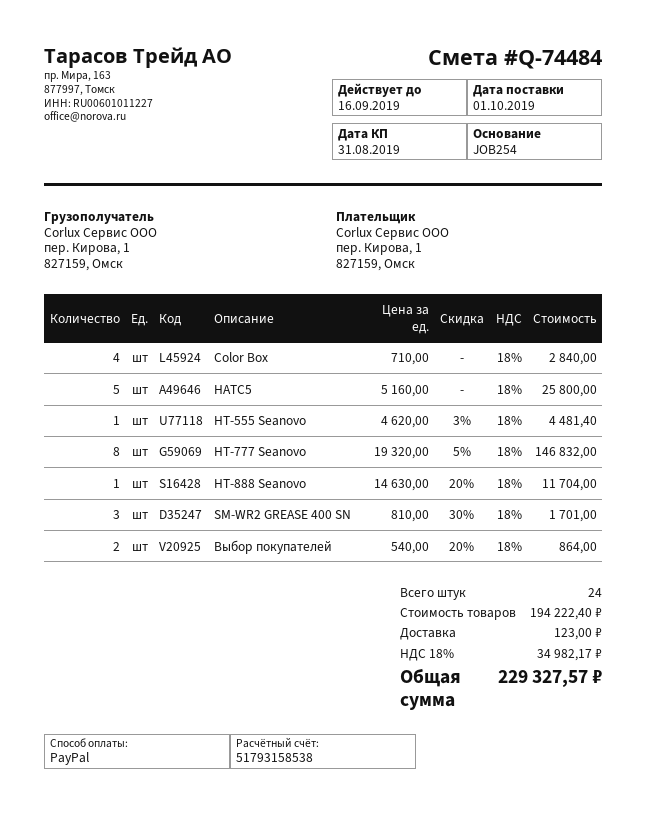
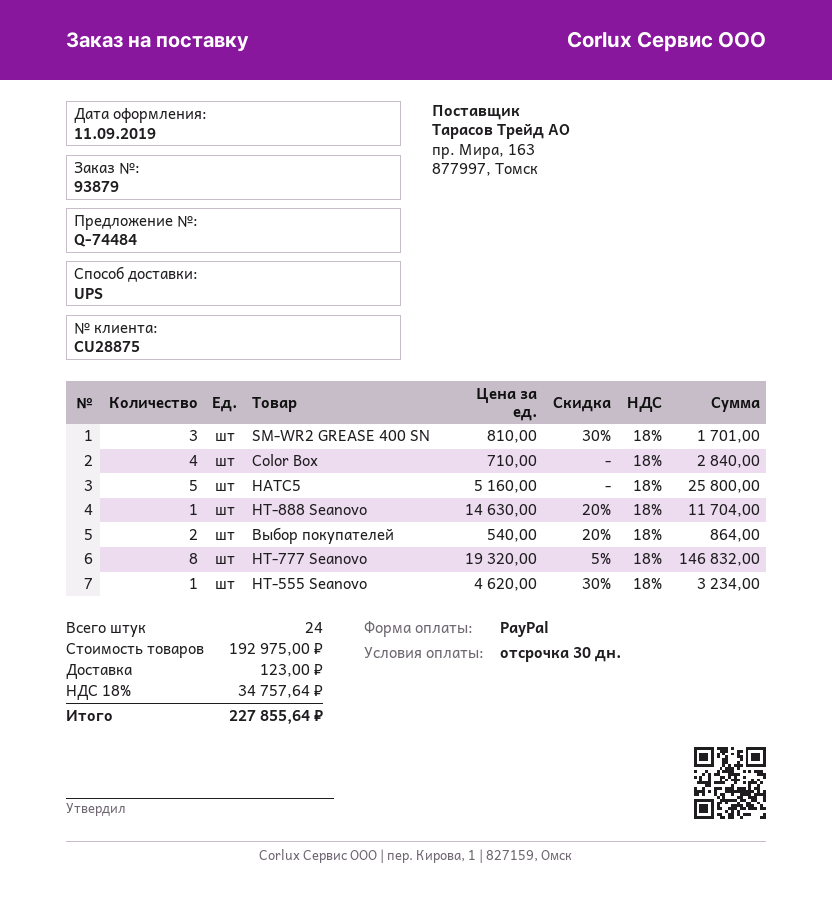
HT-555 Seanovo: 1 x 4620.00 - 3% = 4481.40 -> 1 x 4620.00 - 30% = 3234.00
subtotal: 194222.40 -> 192975.00
tax: 18% = 34982.17 -> 18% = 34757.64
total: 229327.57 -> 227855.64

